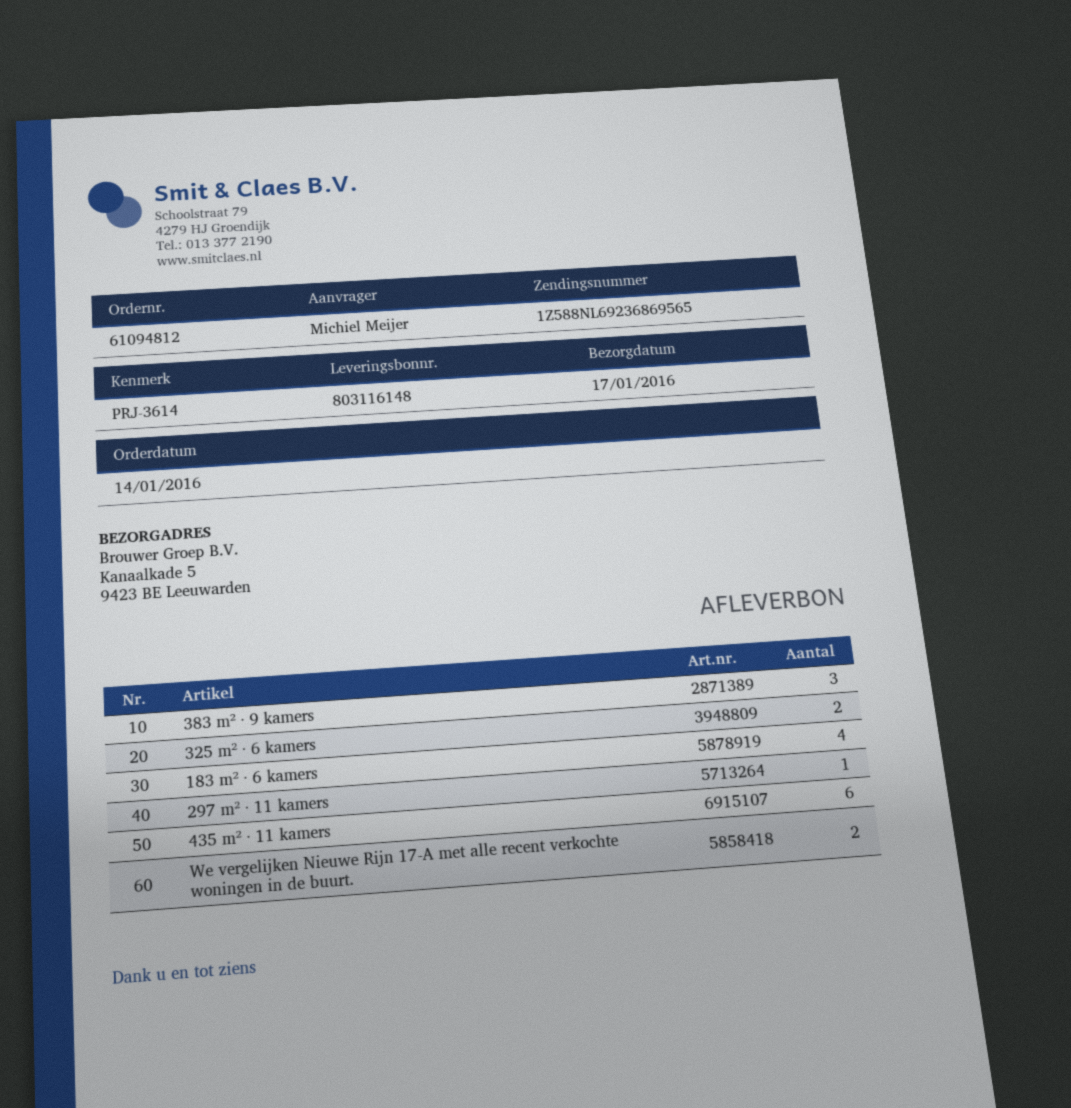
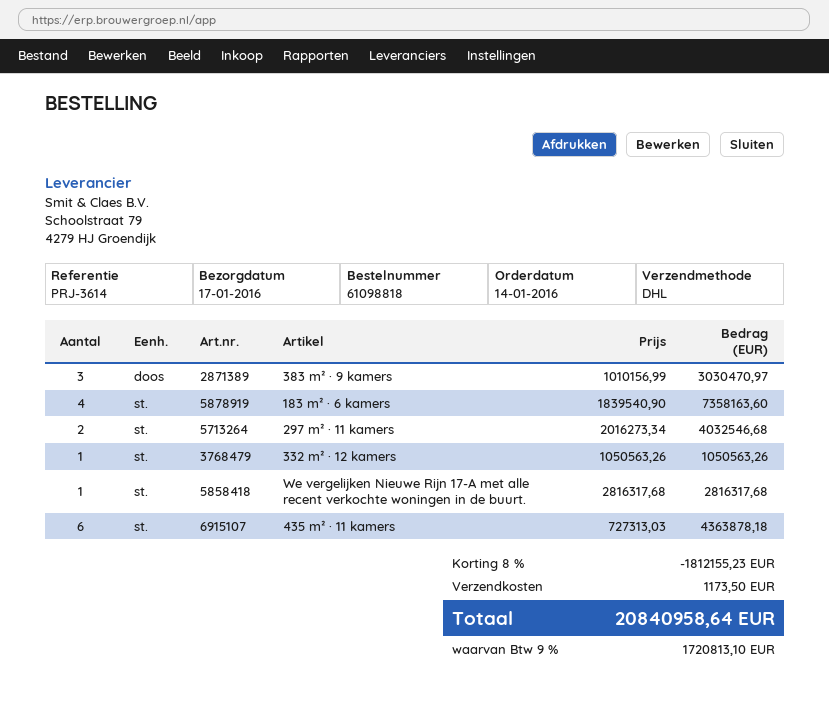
order number: 61094812 -> 61098818
325 m² · 6 kamers: 2 -> none
297 m² · 11 kamers: 1 -> 2
We vergelijken Nieuwe Rijn 17-A met alle recent verkochte woningen in de buurt.: 2 -> 1
332 m² · 12 kamers: none -> 1

